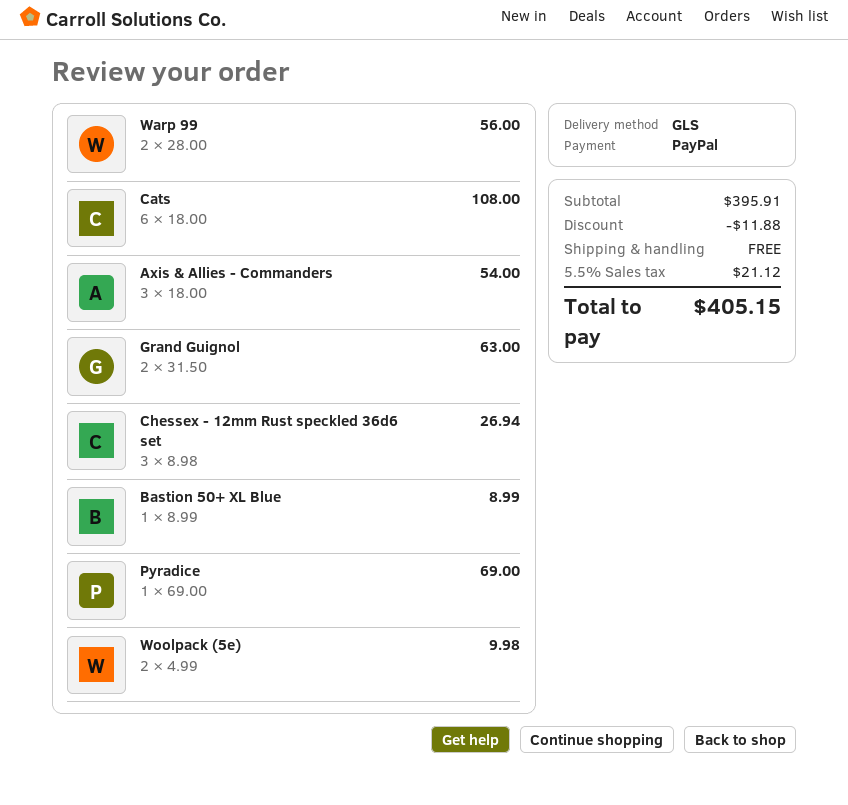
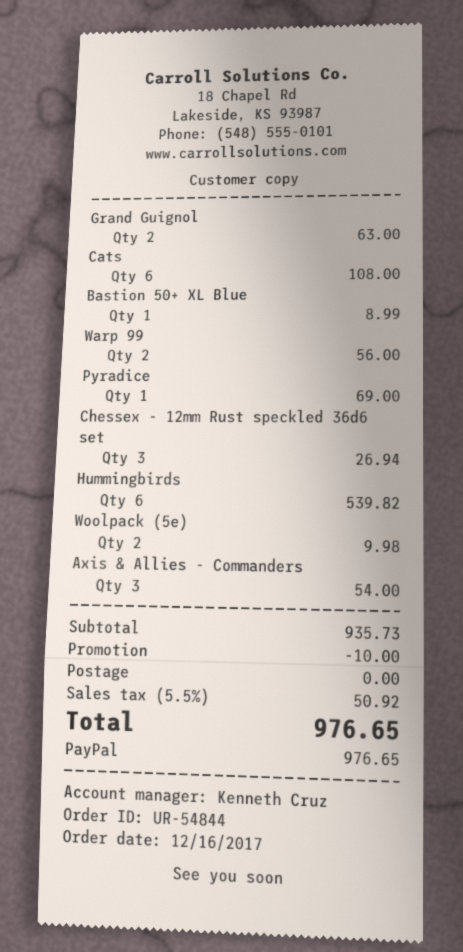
Hummingbirds: none -> 6 for 539.82
subtotal: 395.91 -> 935.73
discount: 11.88 -> 10.00
tax: 5.5% = 21.12 -> 5.5% = 50.92
total: 405.15 -> 976.65

